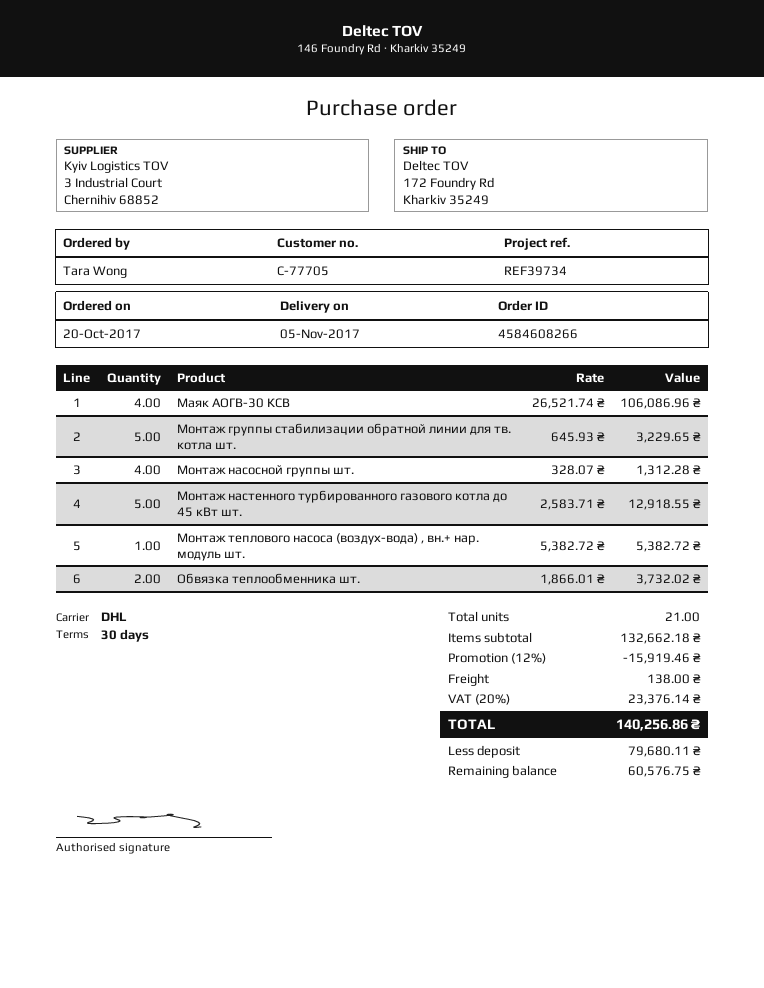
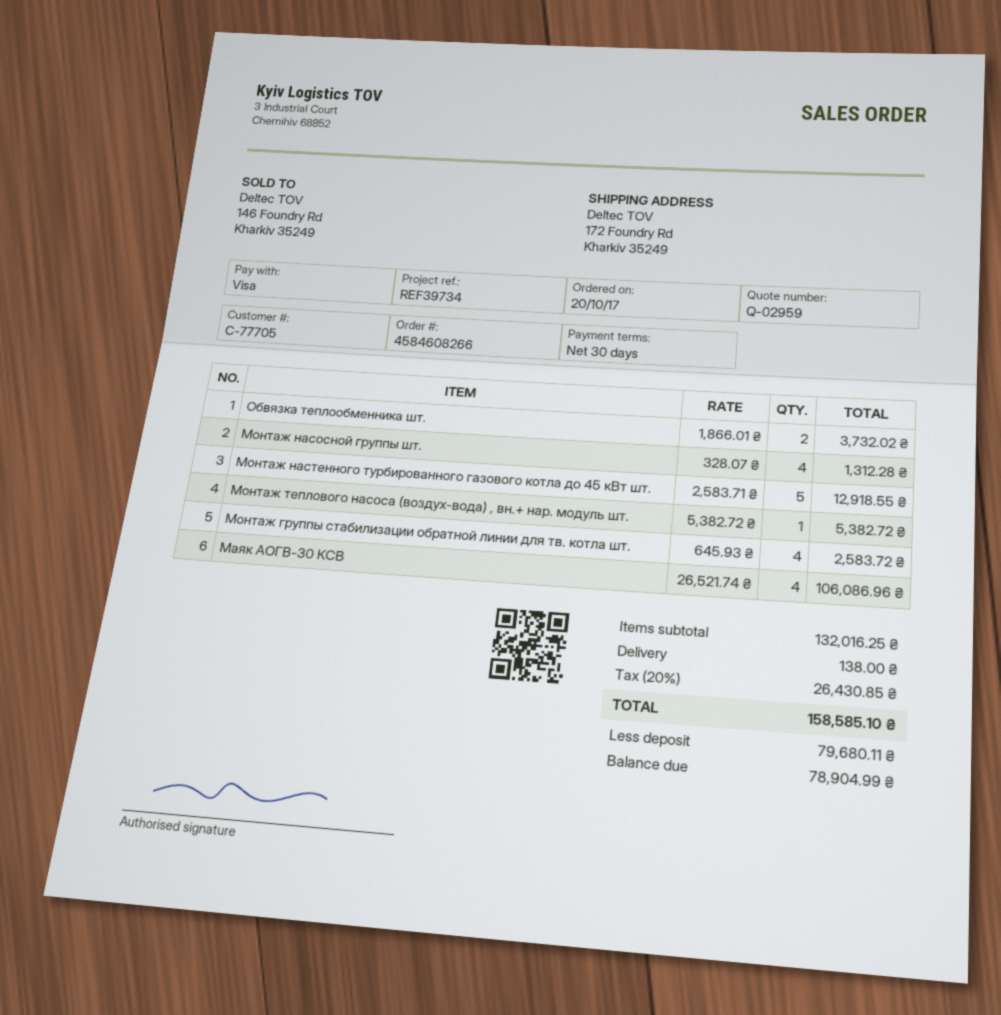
Монтаж группы стабилизации обратной линии для тв. котла шт.: 5 x 645.93 = 3229.65 -> 4 x 645.93 = 2583.72
subtotal: 132662.18 -> 132016.25
discount: 12% = 15919.46 -> none
tax: 20% = 23376.14 -> 20% = 26430.85
total: 140256.86 -> 158585.10
balance: 60576.75 -> 78904.99

